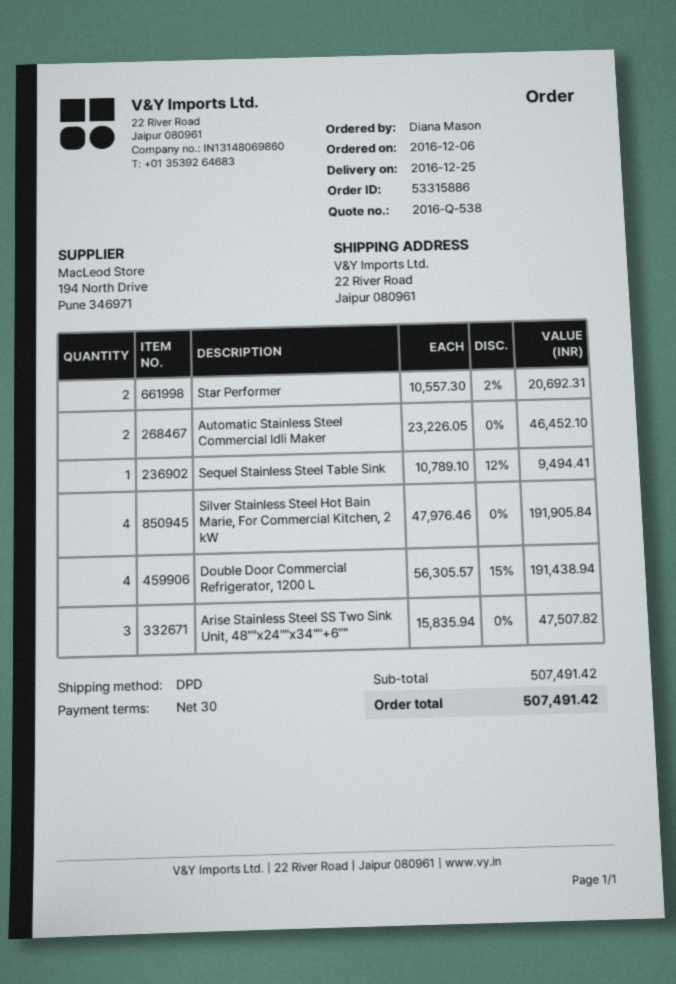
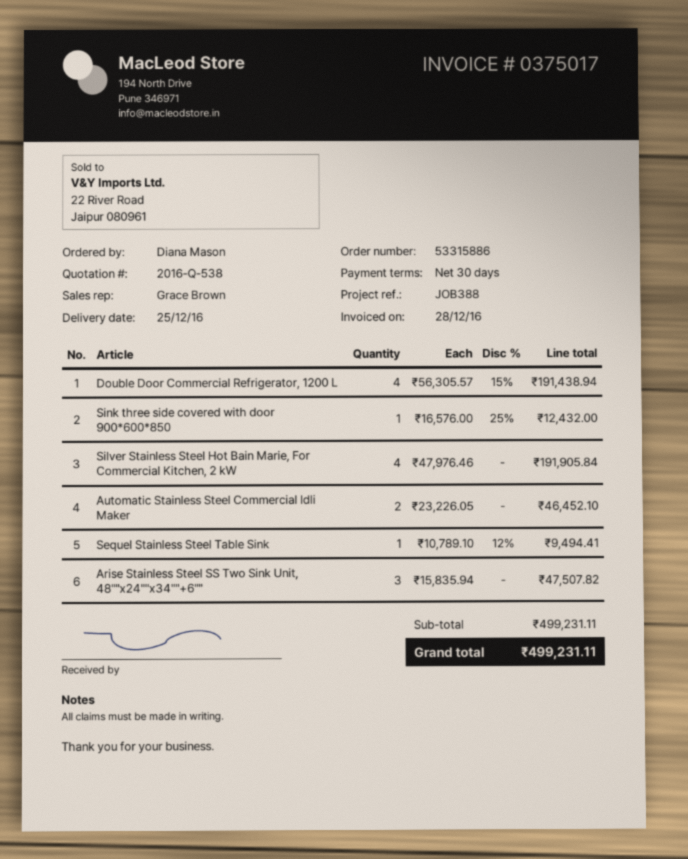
Star Performer: 2 x 10557.30 - 2% = 20692.31 -> none
Sink three side covered with door 900*600*850: none -> 1 x 16576.00 - 25% = 12432.00
subtotal: 507491.42 -> 499231.11
total: 507491.42 -> 499231.11

